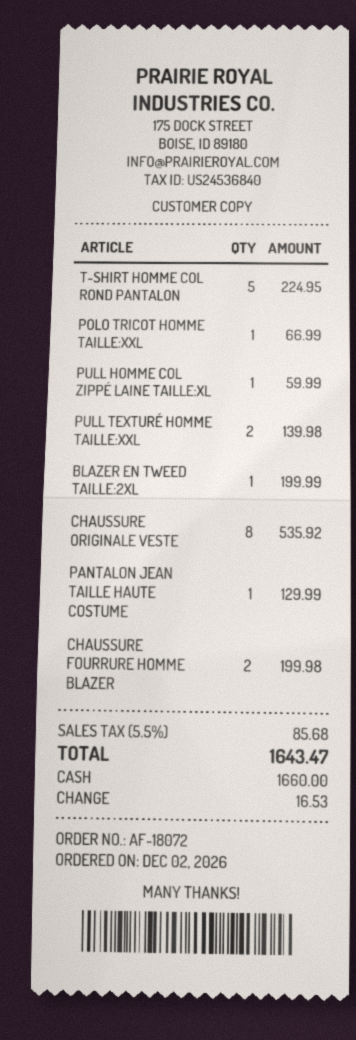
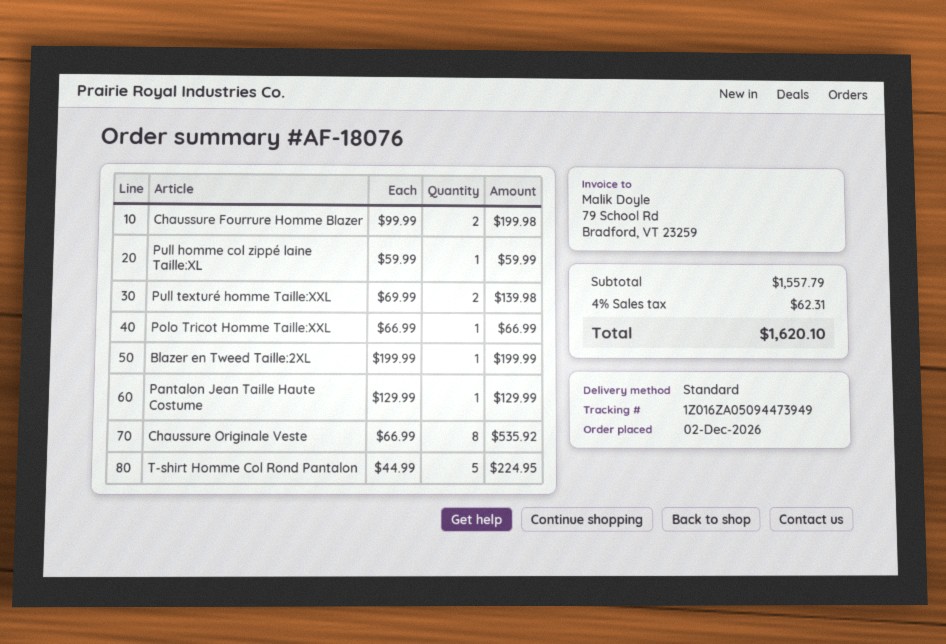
order number: AF-18072 -> AF-18076
tax: 5.5% = 85.68 -> 4% = 62.31
total: 1643.47 -> 1620.10

